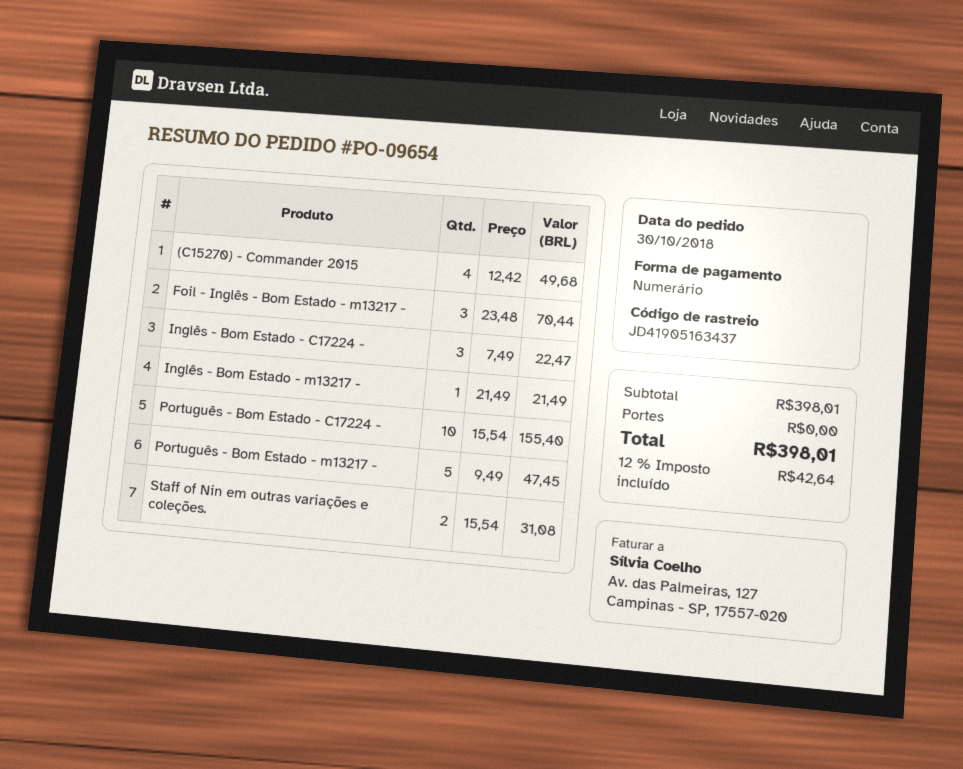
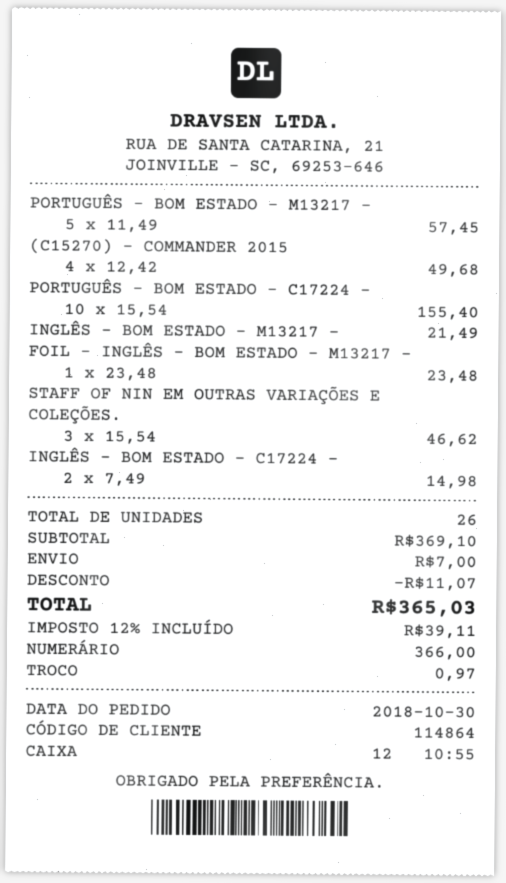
Foil - Inglês - Bom Estado - m13217 -: 3 x 23.48 = 70.44 -> 1 x 23.48 = 23.48
Inglês - Bom Estado - C17224 -: 3 x 7.49 = 22.47 -> 2 x 7.49 = 14.98
Português - Bom Estado - m13217 -: 5 x 9.49 = 47.45 -> 5 x 11.49 = 57.45
Staff of Nin em outras variações e coleções.: 2 x 15.54 = 31.08 -> 3 x 15.54 = 46.62
subtotal: 398.01 -> 369.10
discount: none -> 11.07
shipping: 0.00 -> 7.00
tax: 12% = 42.64 -> 12% = 39.11
total: 398.01 -> 365.03

